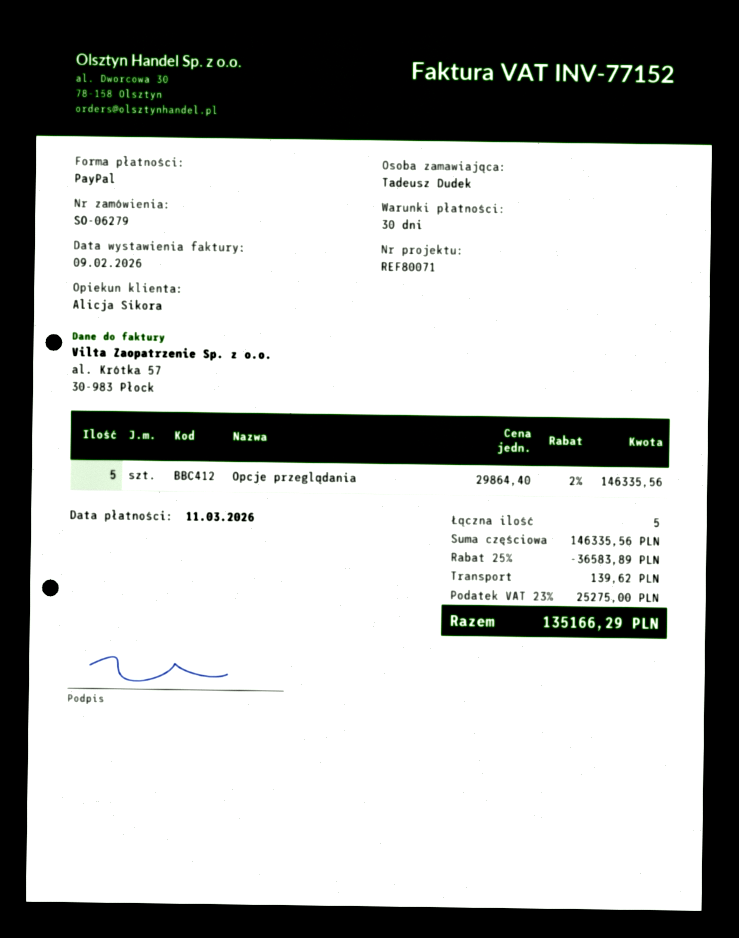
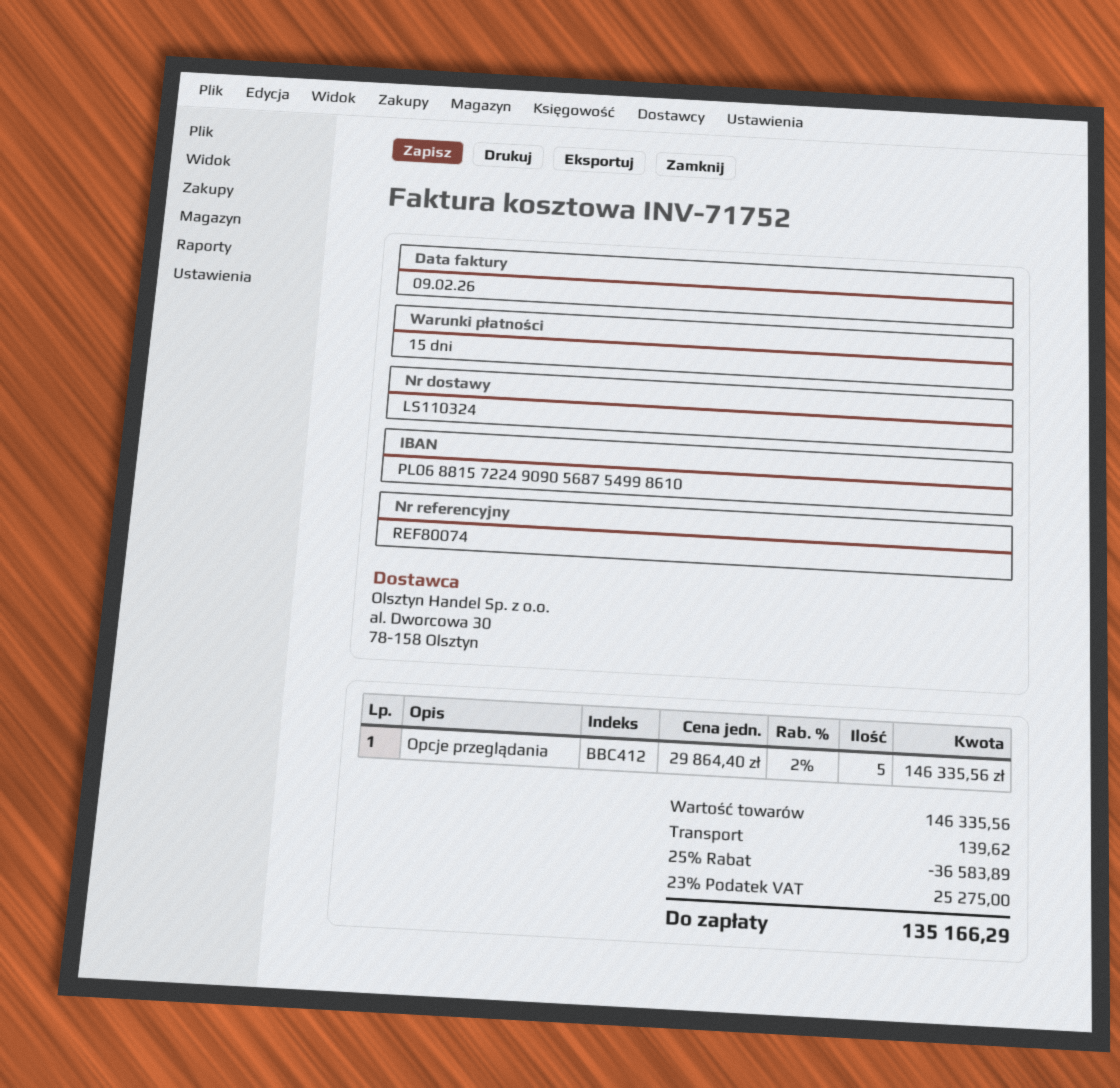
invoice number: INV-77152 -> INV-71752
payment terms: 30 days -> 15 days
reference: REF80071 -> REF80074

